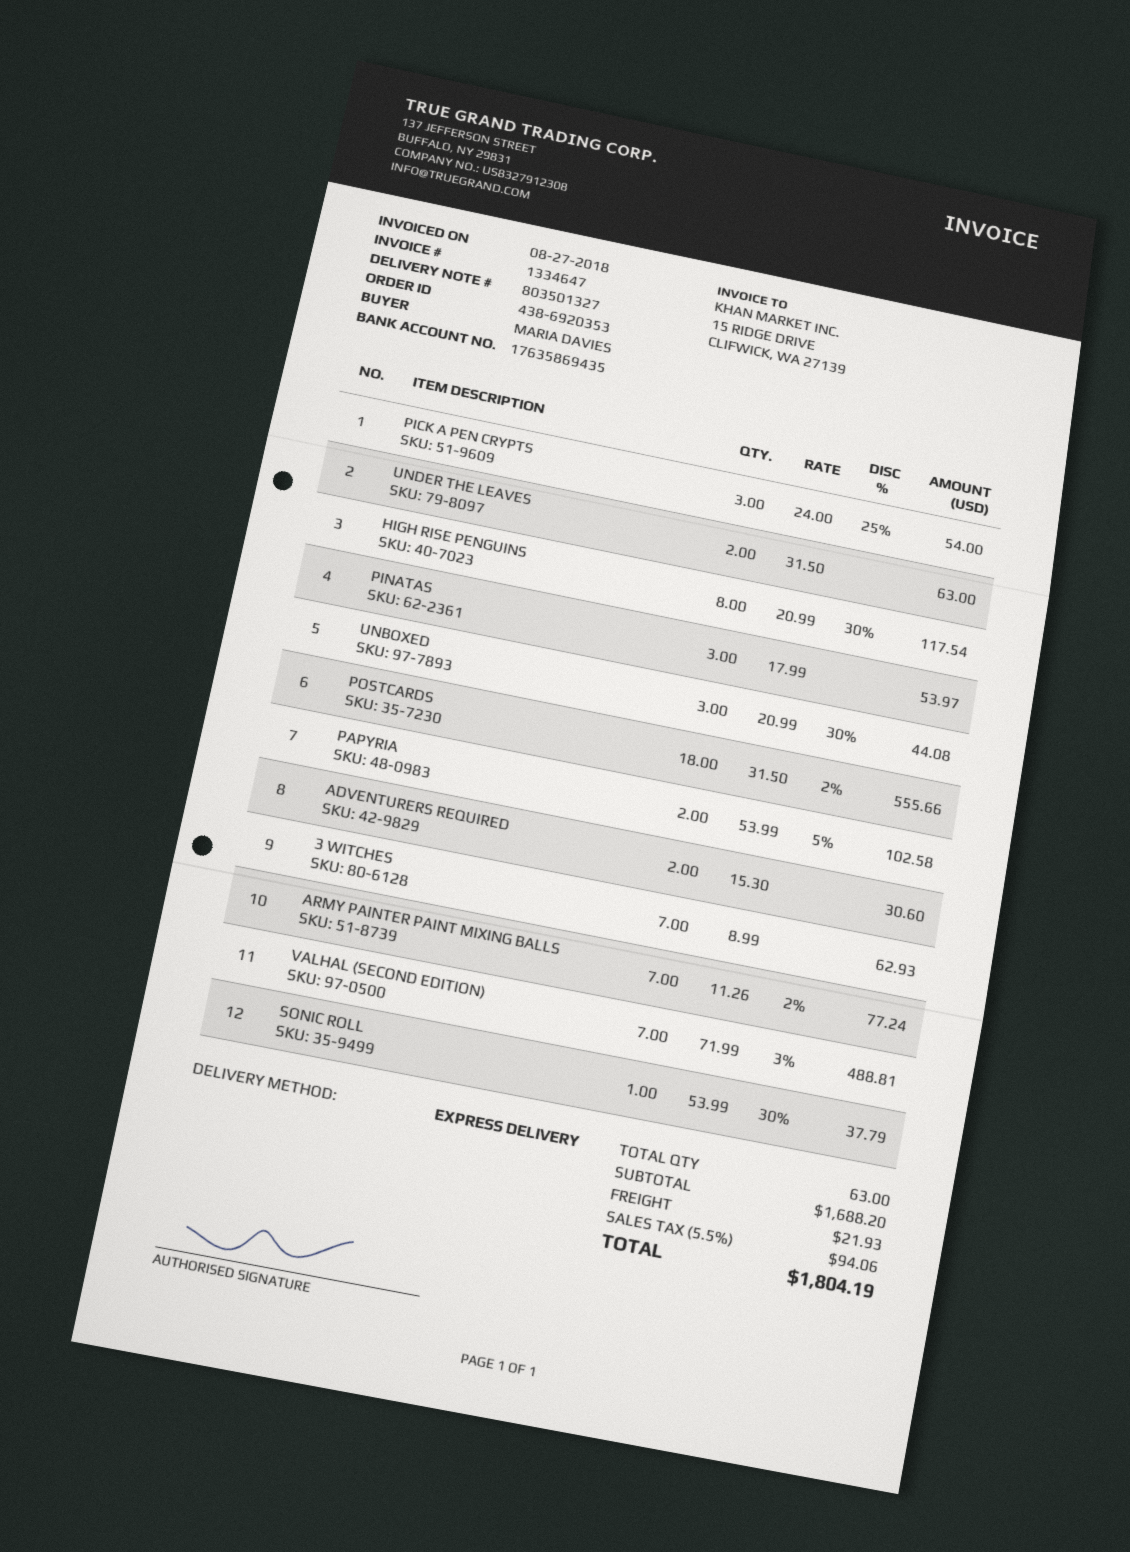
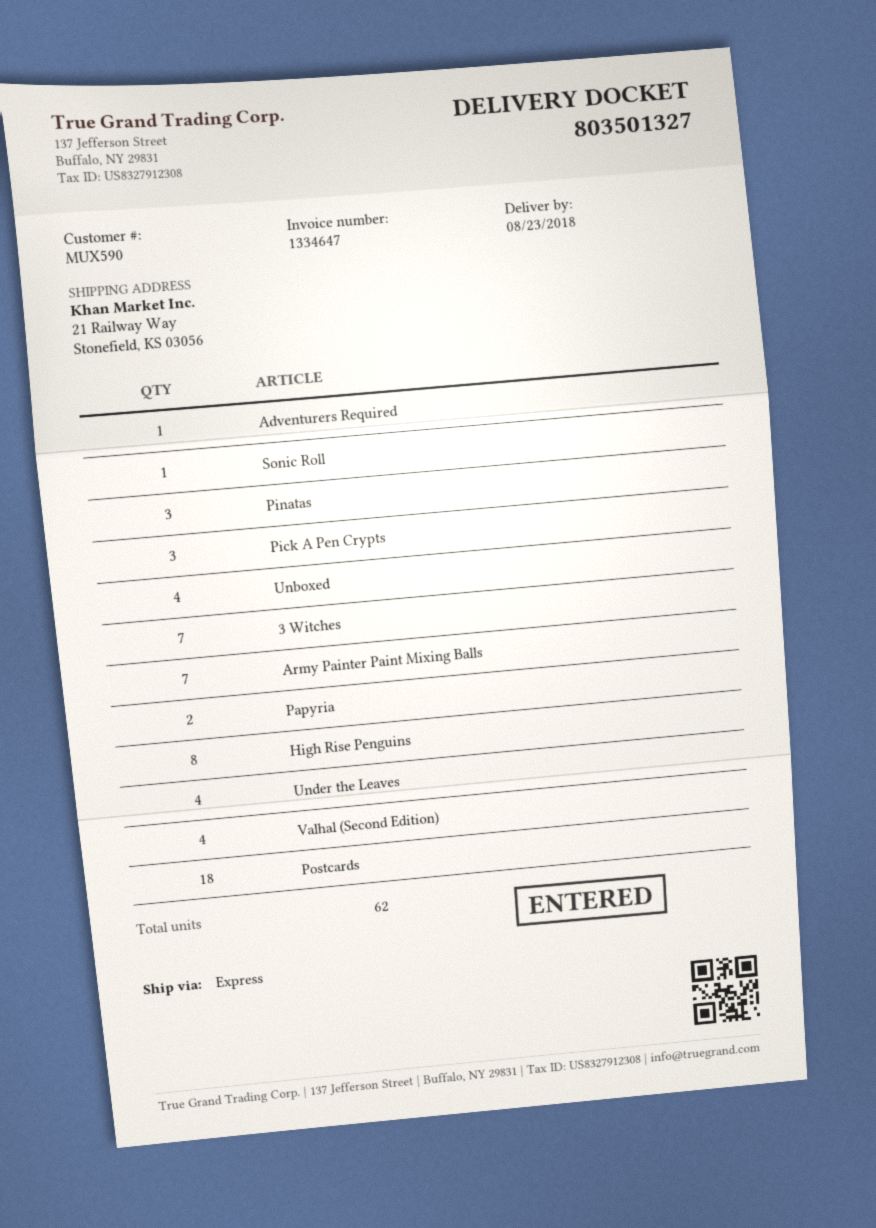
UNDER THE LEAVES: 2 -> 4
UNBOXED: 3 -> 4
ADVENTURERS REQUIRED: 2 -> 1
VALHAL (SECOND EDITION): 7 -> 4
total quantity: 63 -> 62

